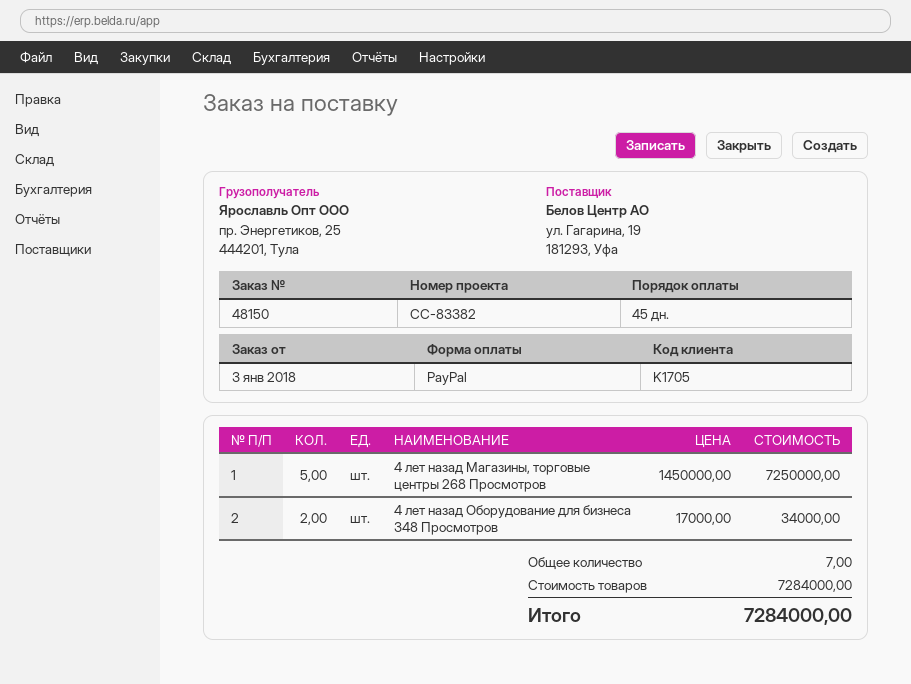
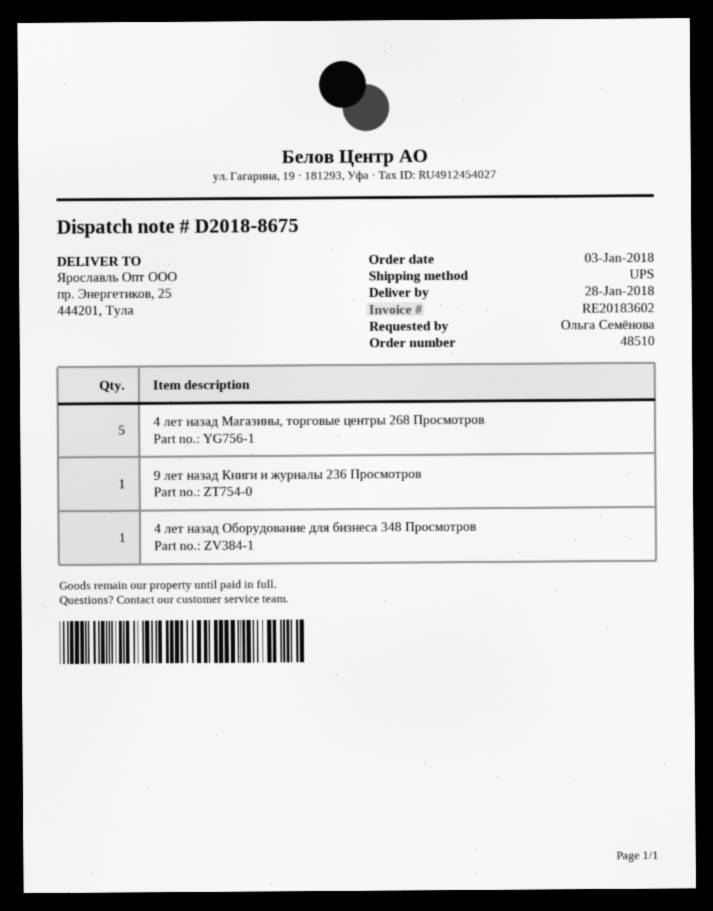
order number: 48150 -> 48510
4 лет назад Оборудование для бизнеса 348 Просмотров: 2 -> 1
9 лет назад Книги и журналы 236 Просмотров: none -> 1

